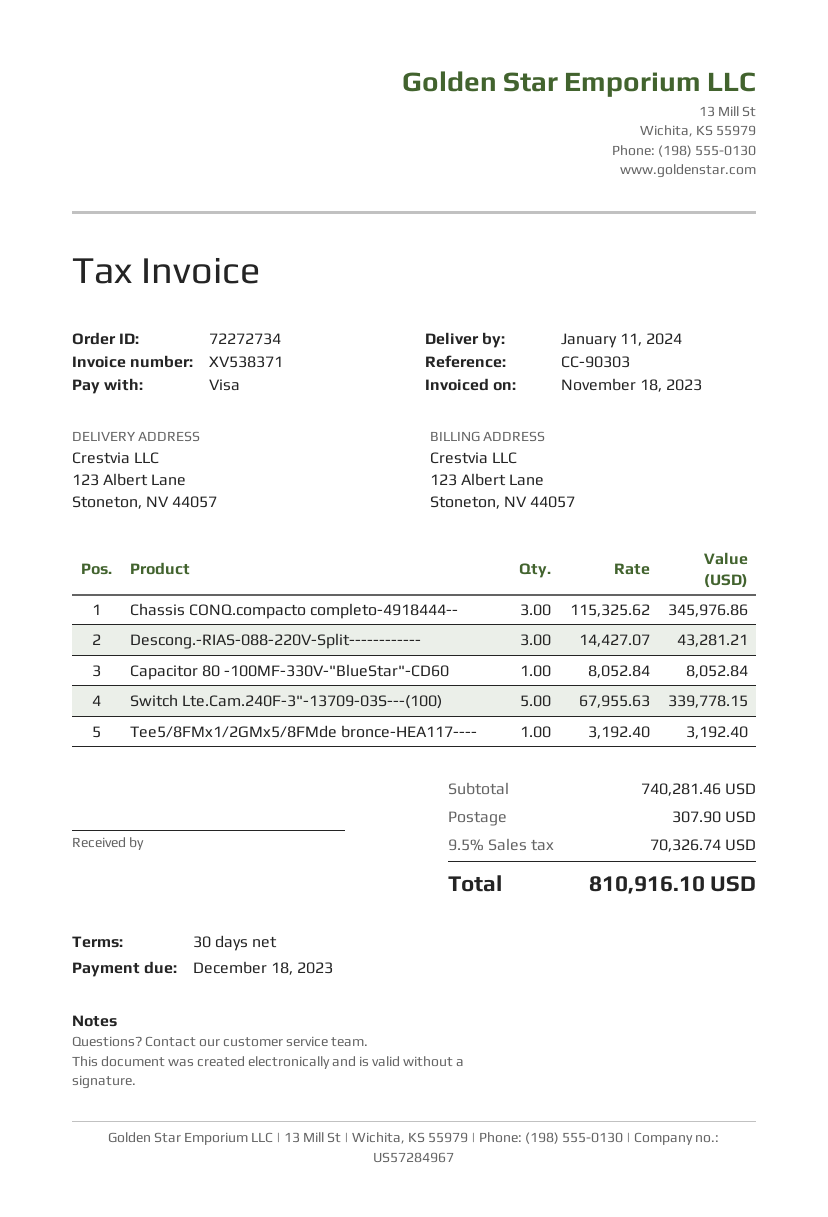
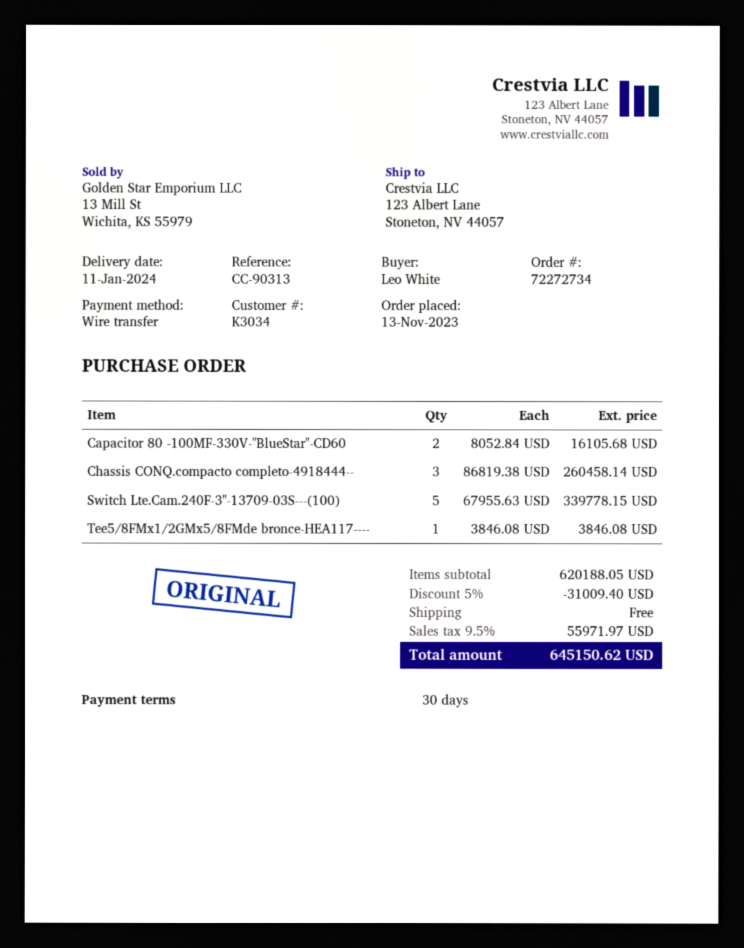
reference: CC-90303 -> CC-90313
payment method: Visa -> bank transfer
Chassis CONQ.compacto completo-4918444--: 3 x 115325.62 = 345976.86 -> 3 x 86819.38 = 260458.14
Descong.-RIAS-088-220V-Split------------: 3 x 14427.07 = 43281.21 -> none
Capacitor 80 -100MF-330V-"BlueStar"-CD60: 1 x 8052.84 = 8052.84 -> 2 x 8052.84 = 16105.68
Tee5/8FMx1/2GMx5/8FMde bronce-HEA117----: 1 x 3192.40 = 3192.40 -> 1 x 3846.08 = 3846.08
subtotal: 740281.46 -> 620188.05
discount: none -> 5% = 31009.40
shipping: 307.90 -> 0.00
tax: 9.5% = 70326.74 -> 9.5% = 55971.97
total: 810916.10 -> 645150.62

